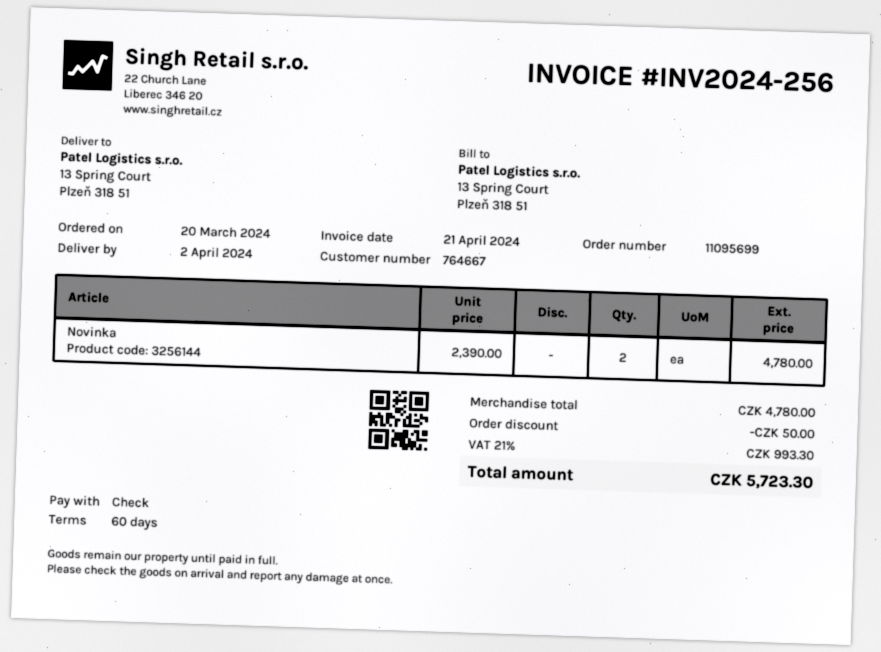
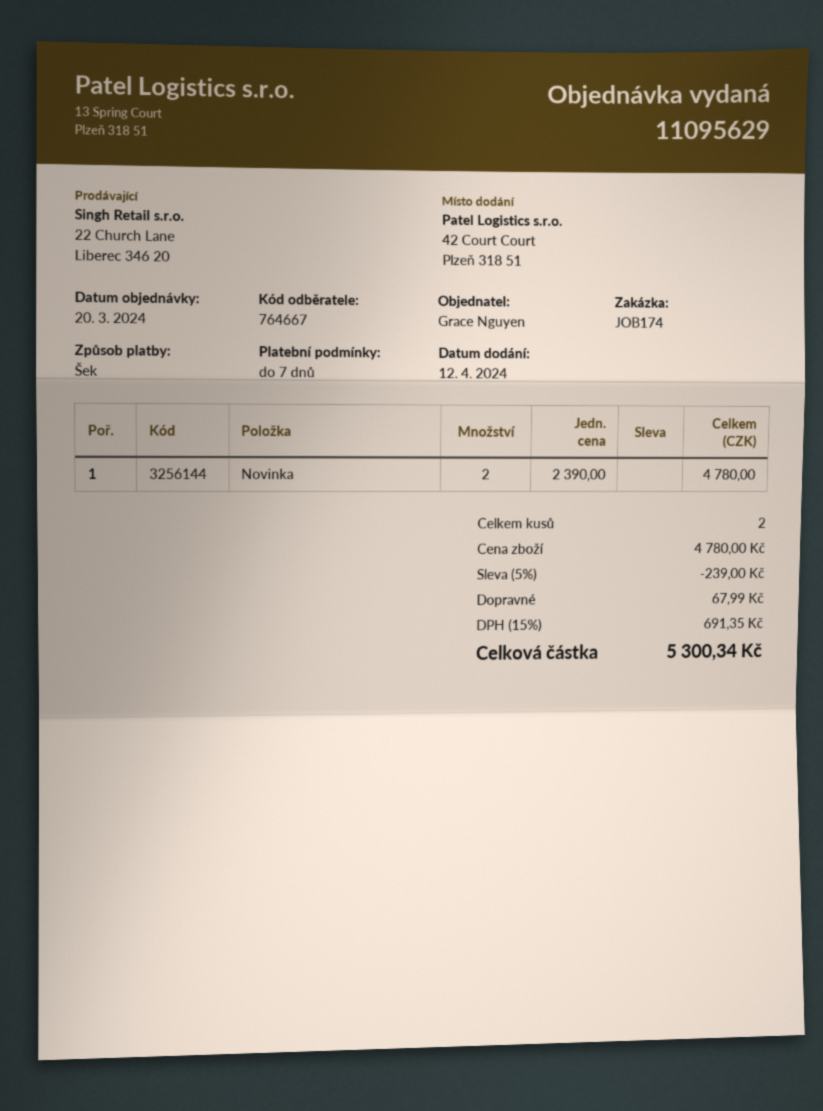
order number: 11095699 -> 11095629
delivery date: 2024-04-02 -> 2024-04-12
payment terms: 60 days -> 7 days
ship to: 13 Spring Court, Plzeň 318 51 -> 42 Court Court, Plzeň 318 51
discount: 50.00 -> 239.00
shipping: none -> 67.99
tax: 21% = 993.30 -> 15% = 691.35
total: 5723.30 -> 5300.34

